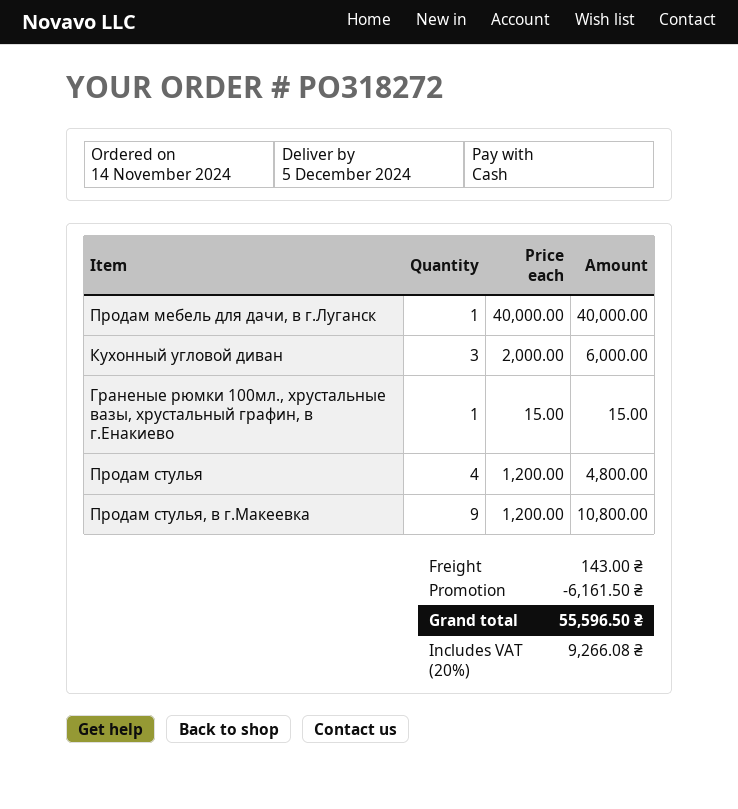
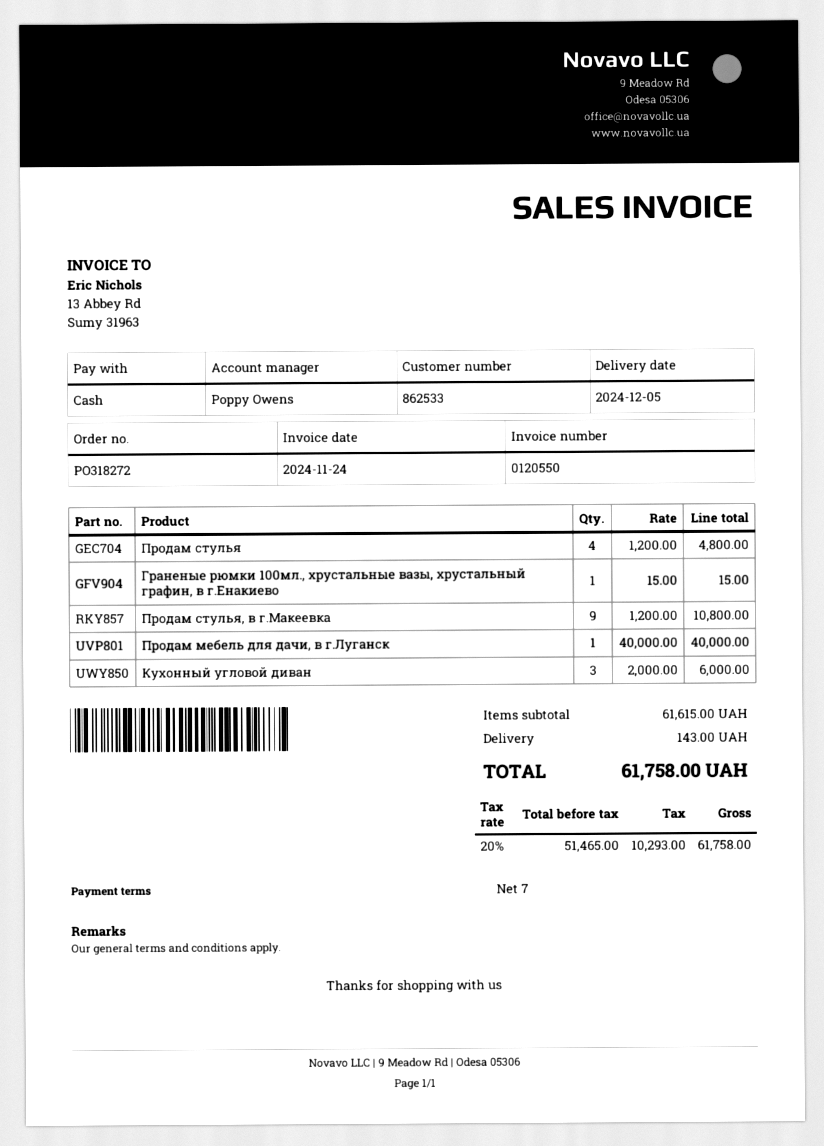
discount: 6161.50 -> none
tax: 20% = 9266.08 -> 20% = 10293.00
total: 55596.50 -> 61758.00

